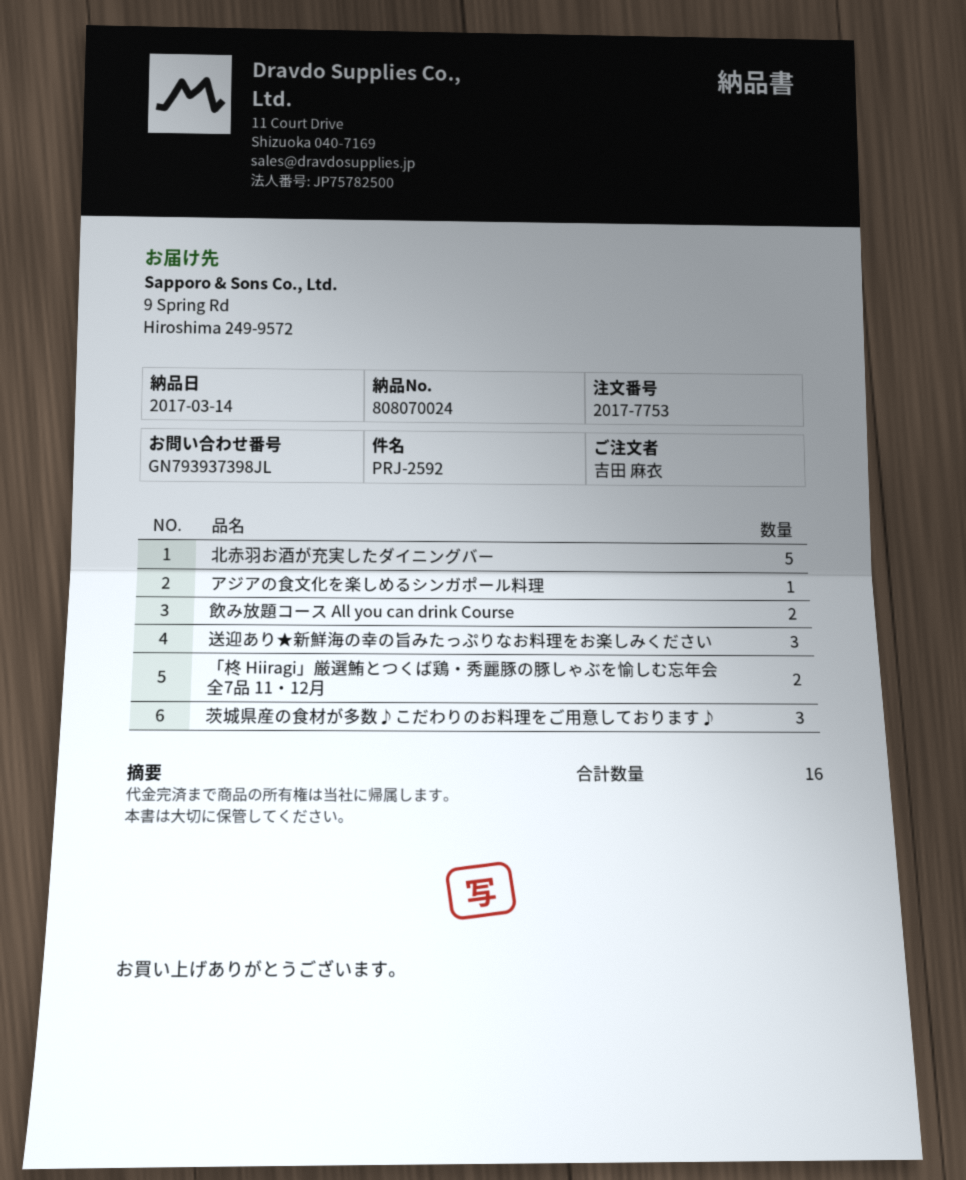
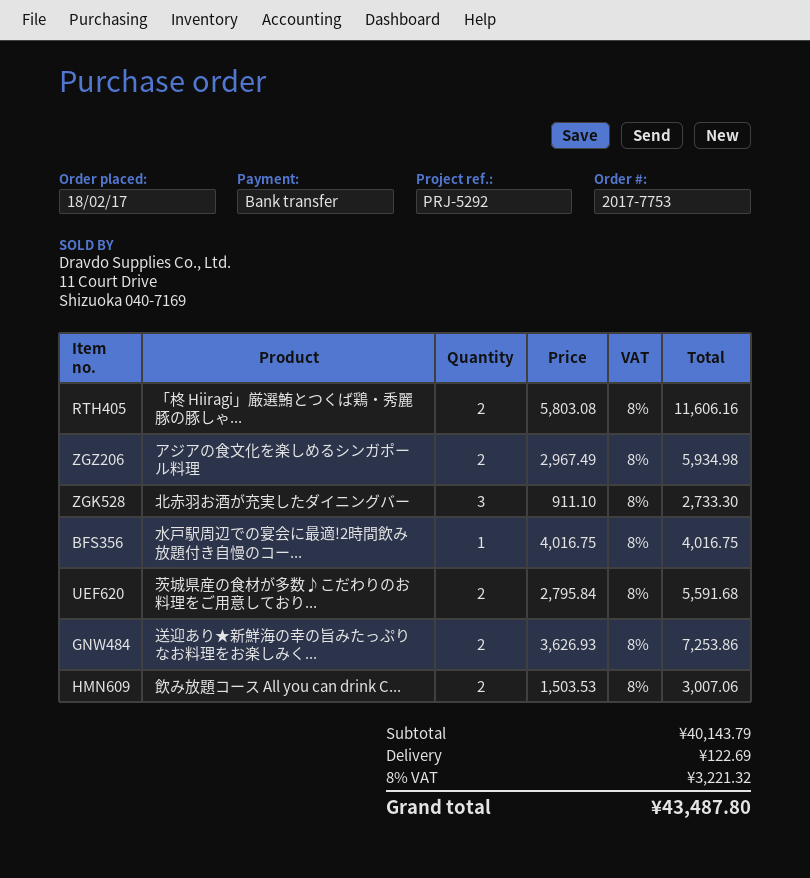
reference: PRJ-2592 -> PRJ-5292
北赤羽お酒が充実したダイニングバー: 5 -> 3
アジアの食文化を楽しめるシンガポール料理: 1 -> 2
送迎あり★新鮮海の幸の旨みたっぷりなお料理をお楽しみください: 3 -> 2
茨城県産の食材が多数♪こだわりのお料理をご用意しております♪: 3 -> 2
水戸駅周辺での宴会に最適!2時間飲み放題付き自慢のコー...: none -> 1

